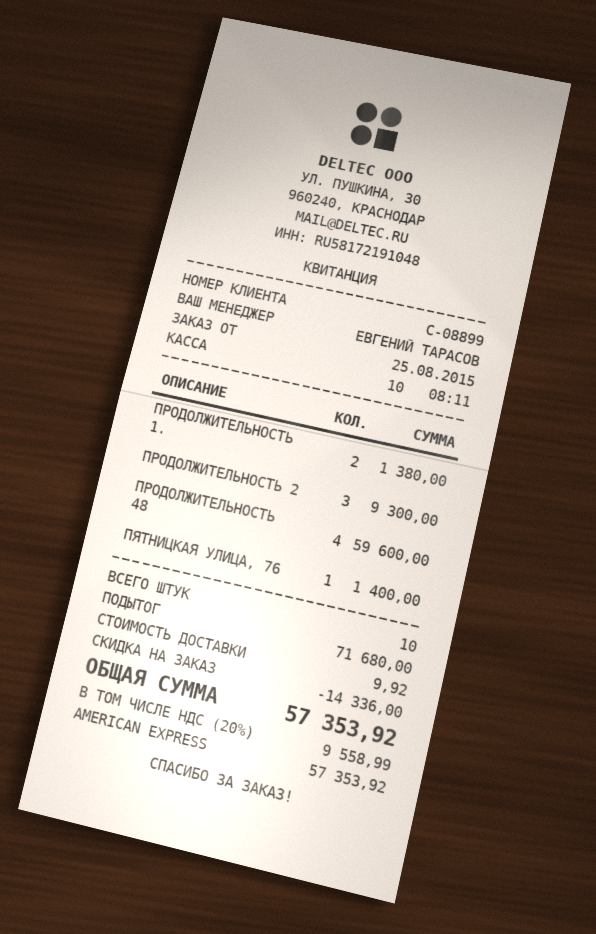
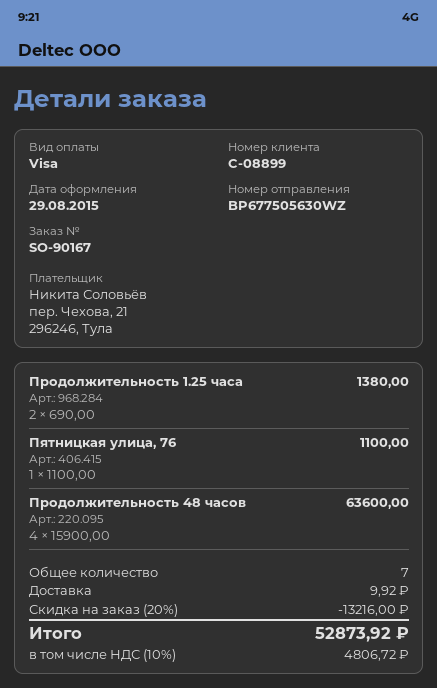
order date: 2015-08-25 -> 2015-08-29
payment method: American Express -> Visa
ПРОДОЛЖИТЕЛЬНОСТЬ 2: 3 for 9300.00 -> none
ПРОДОЛЖИТЕЛЬНОСТЬ 48: 4 for 59600.00 -> 4 for 63600.00
ПЯТНИЦКАЯ УЛИЦА, 76: 1 for 1400.00 -> 1 for 1100.00
total quantity: 10 -> 7
discount: 14336.00 -> 13216.00
tax: 20% = 9558.99 -> 10% = 4806.72
total: 57353.92 -> 52873.92

